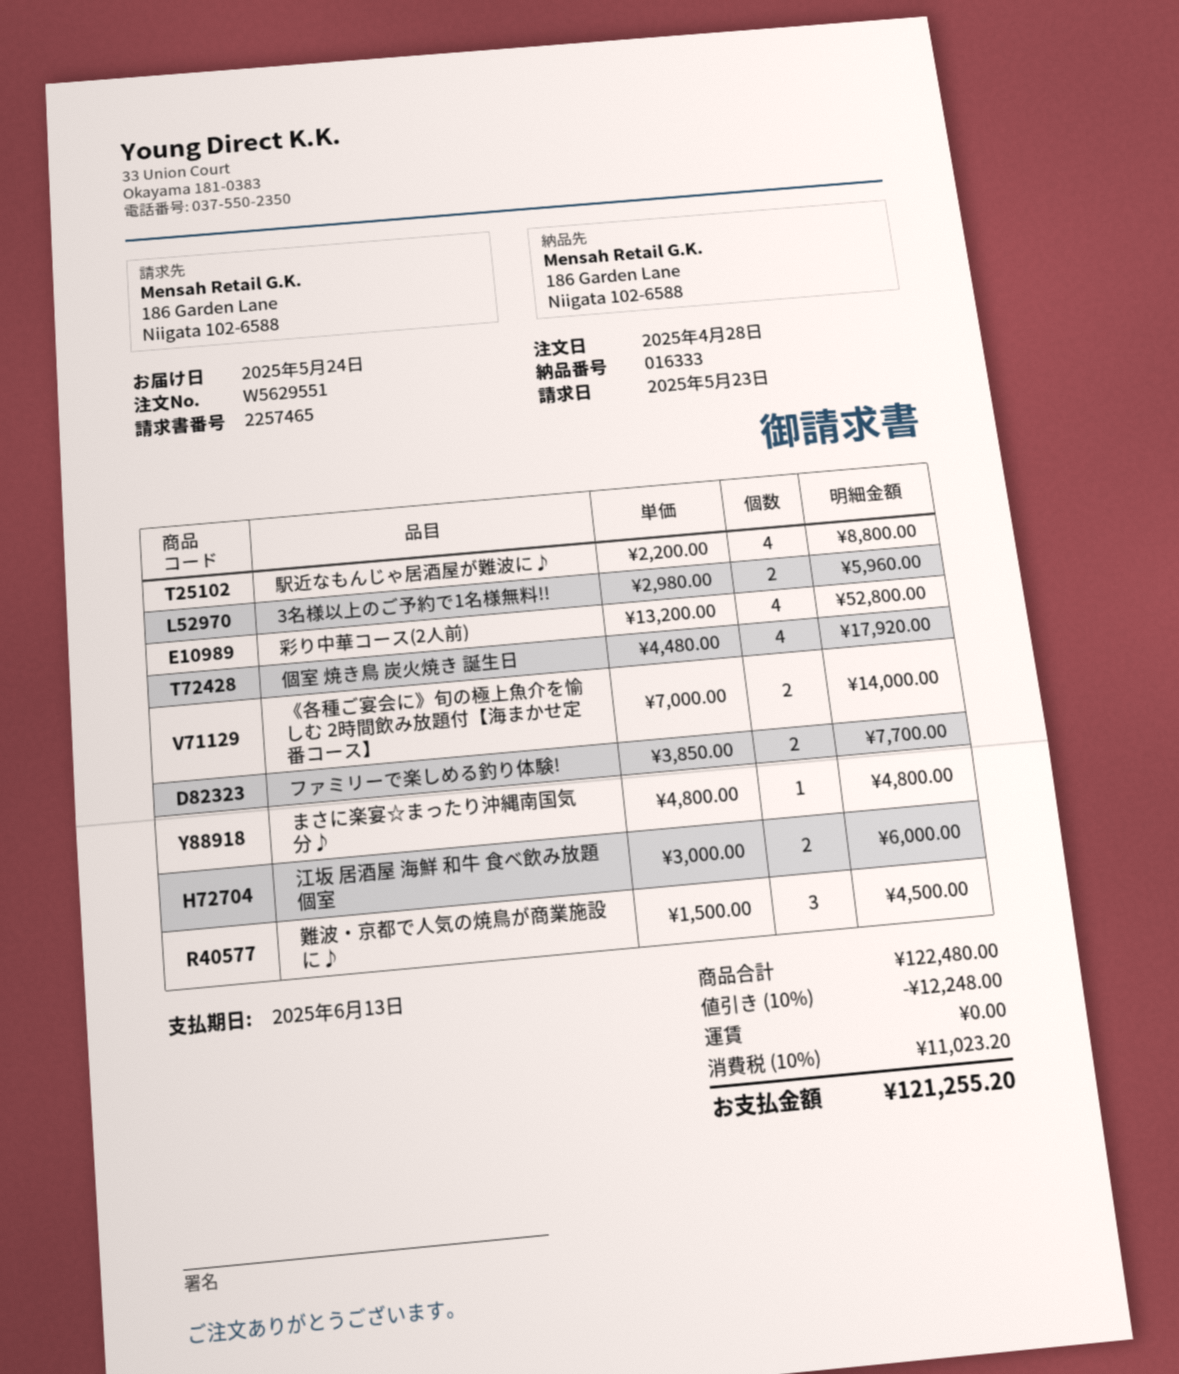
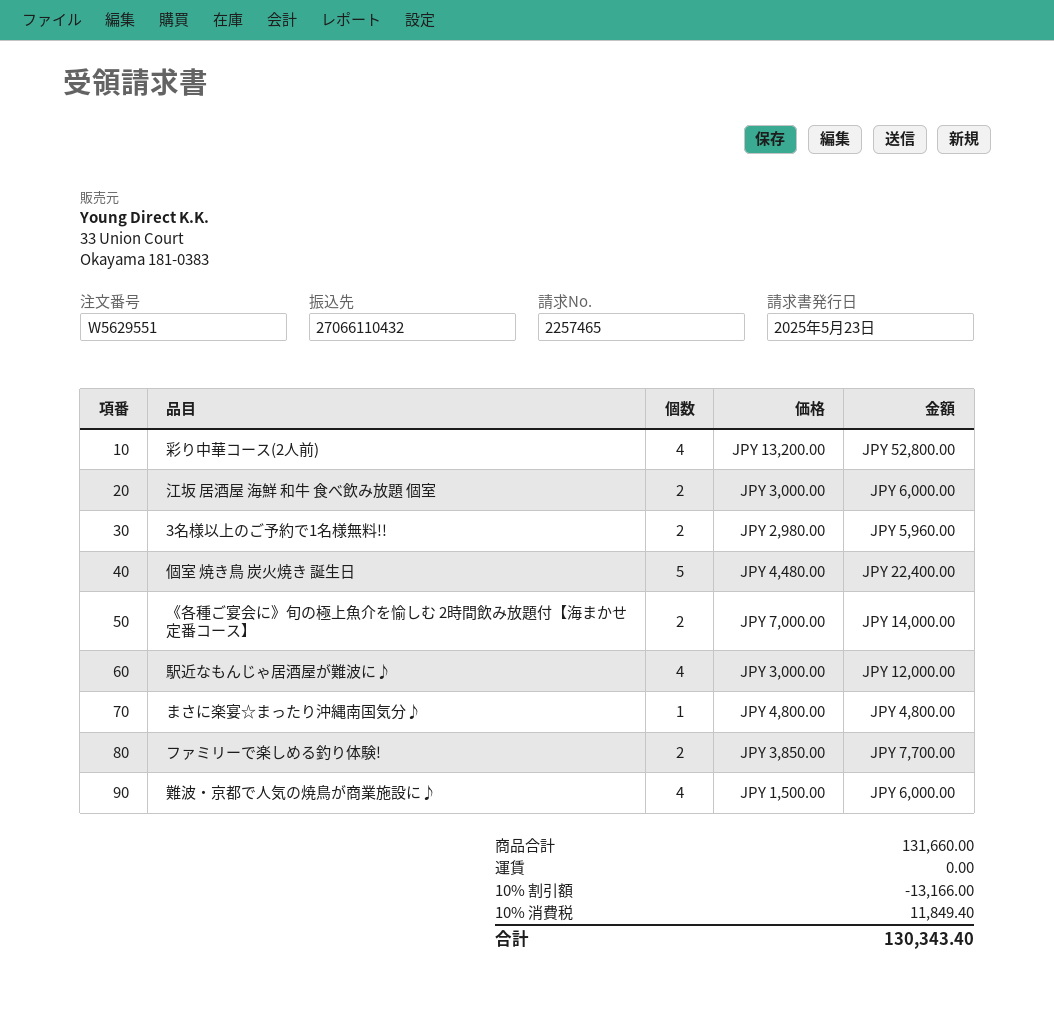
駅近なもんじゃ居酒屋が難波に♪: 4 x 2200.00 = 8800.00 -> 4 x 3000.00 = 12000.00
個室 焼き鳥 炭火焼き 誕生日: 4 x 4480.00 = 17920.00 -> 5 x 4480.00 = 22400.00
難波・京都で人気の焼鳥が商業施設に♪: 3 x 1500.00 = 4500.00 -> 4 x 1500.00 = 6000.00
subtotal: 122480.00 -> 131660.00
discount: 10% = 12248.00 -> 10% = 13166.00
tax: 10% = 11023.20 -> 10% = 11849.40
total: 121255.20 -> 130343.40

